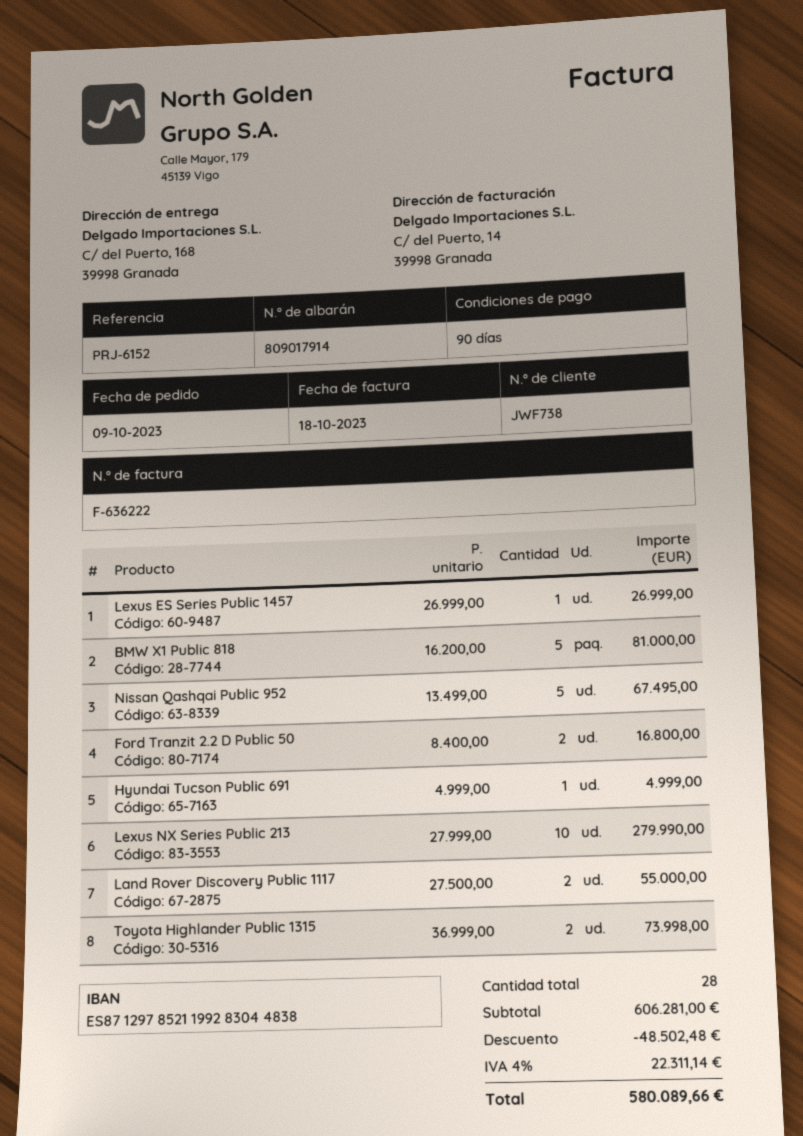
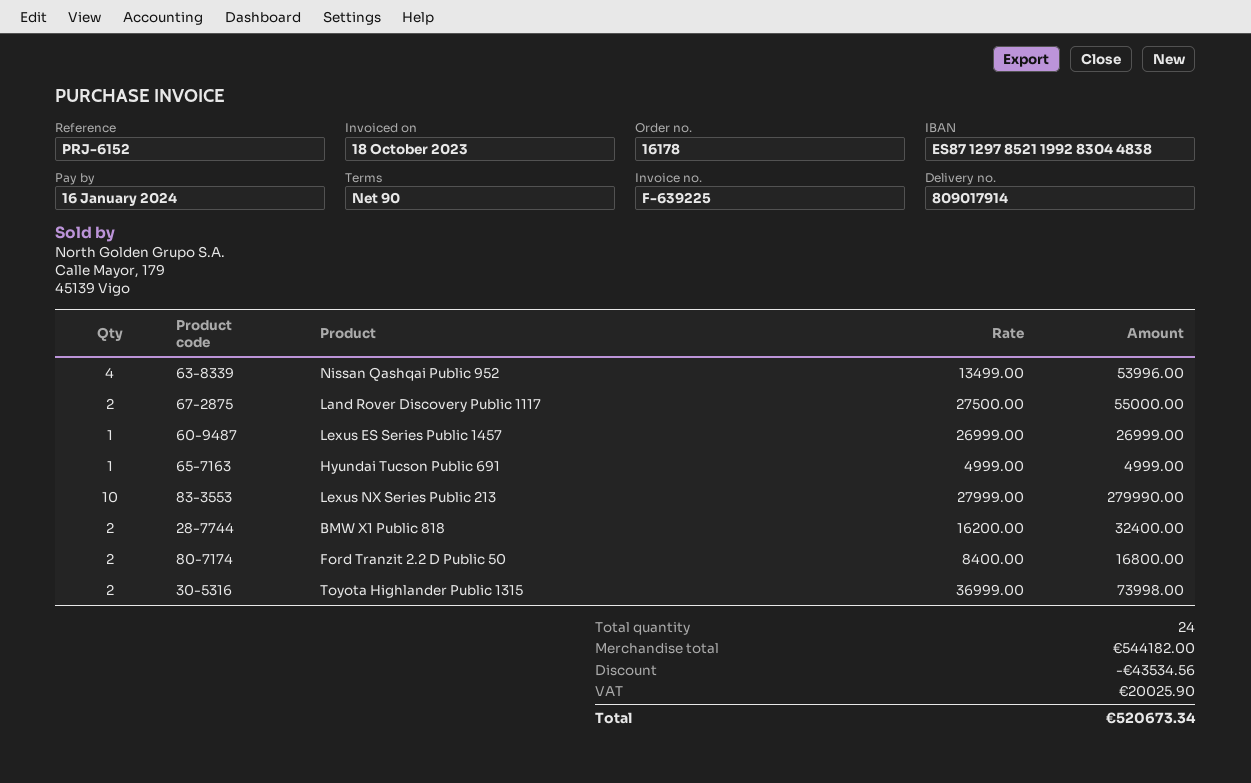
invoice number: F-636222 -> F-639225
BMW X1 Public 818: 5 x 16200.00 = 81000.00 -> 2 x 16200.00 = 32400.00
Nissan Qashqai Public 952: 5 x 13499.00 = 67495.00 -> 4 x 13499.00 = 53996.00
total quantity: 28 -> 24
subtotal: 606281.00 -> 544182.00
discount: 48502.48 -> 43534.56
tax: 22311.14 -> 20025.90
total: 580089.66 -> 520673.34

